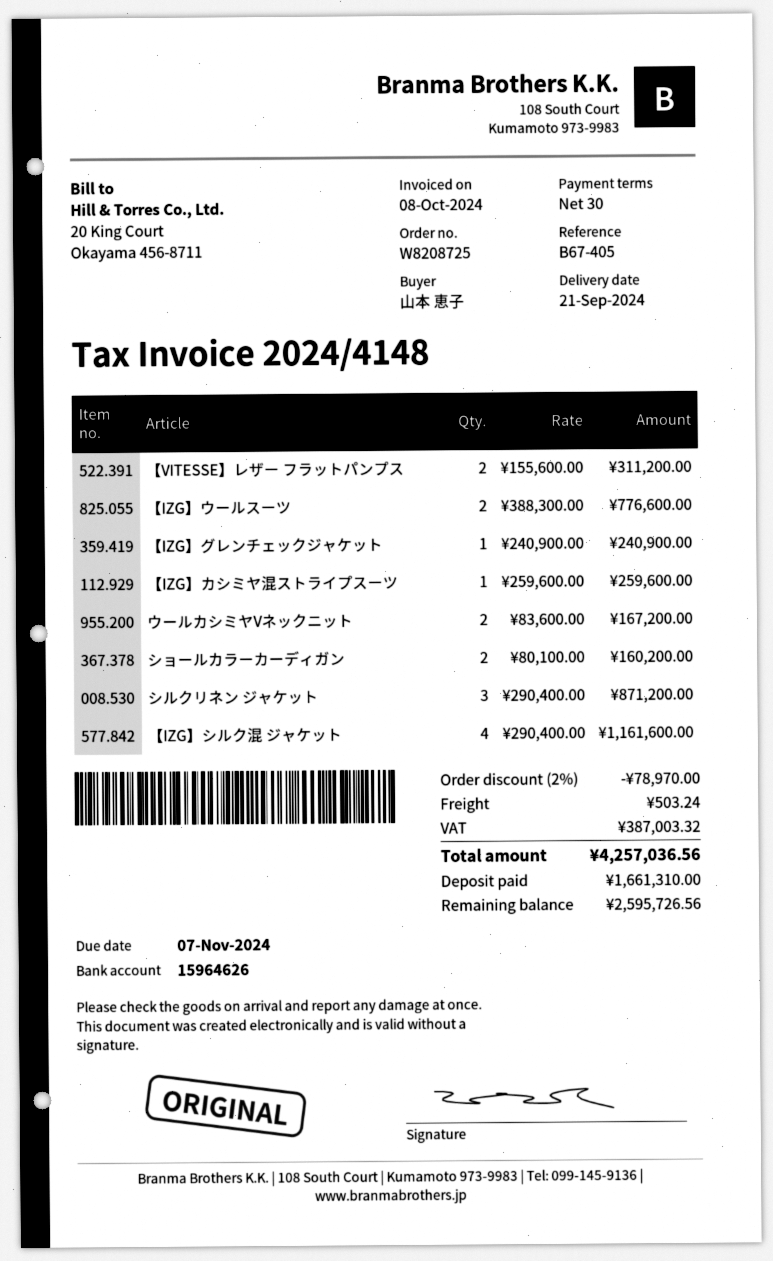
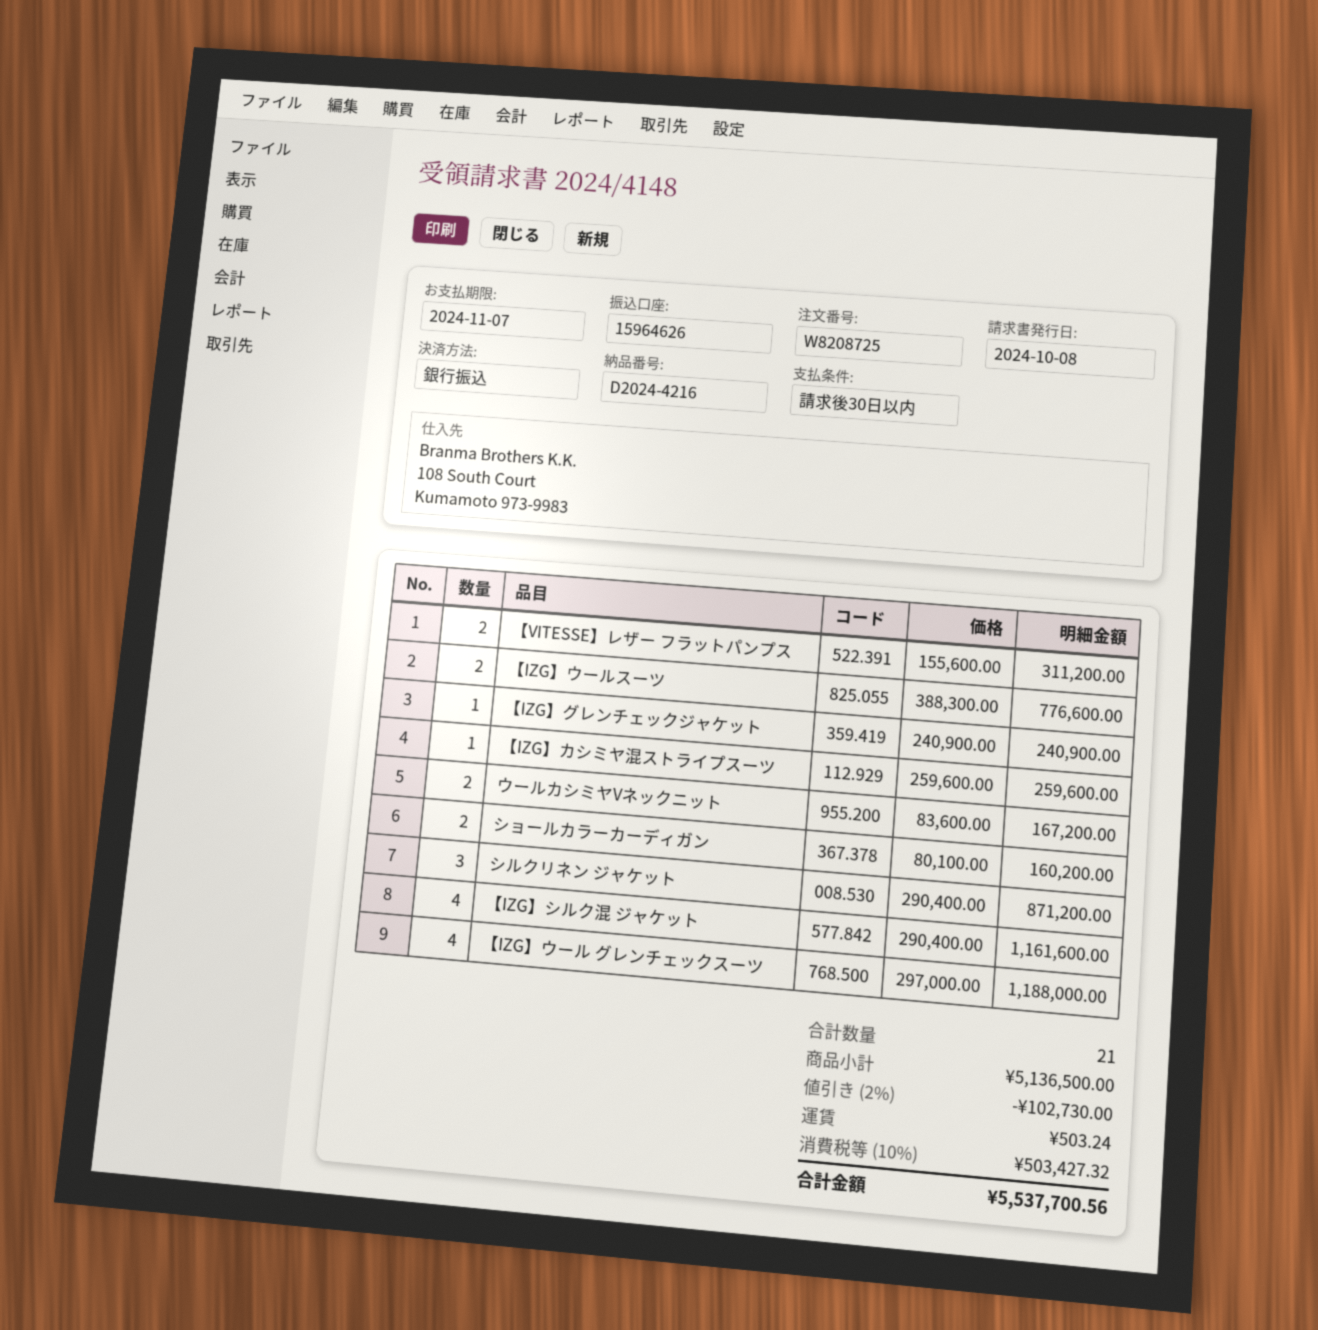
【IZG】ウール グレンチェックスーツ: none -> 4 x 297000.00 = 1188000.00
discount: 2% = 78970.00 -> 2% = 102730.00
tax: 387003.32 -> 503427.32
total: 4257036.56 -> 5537700.56

